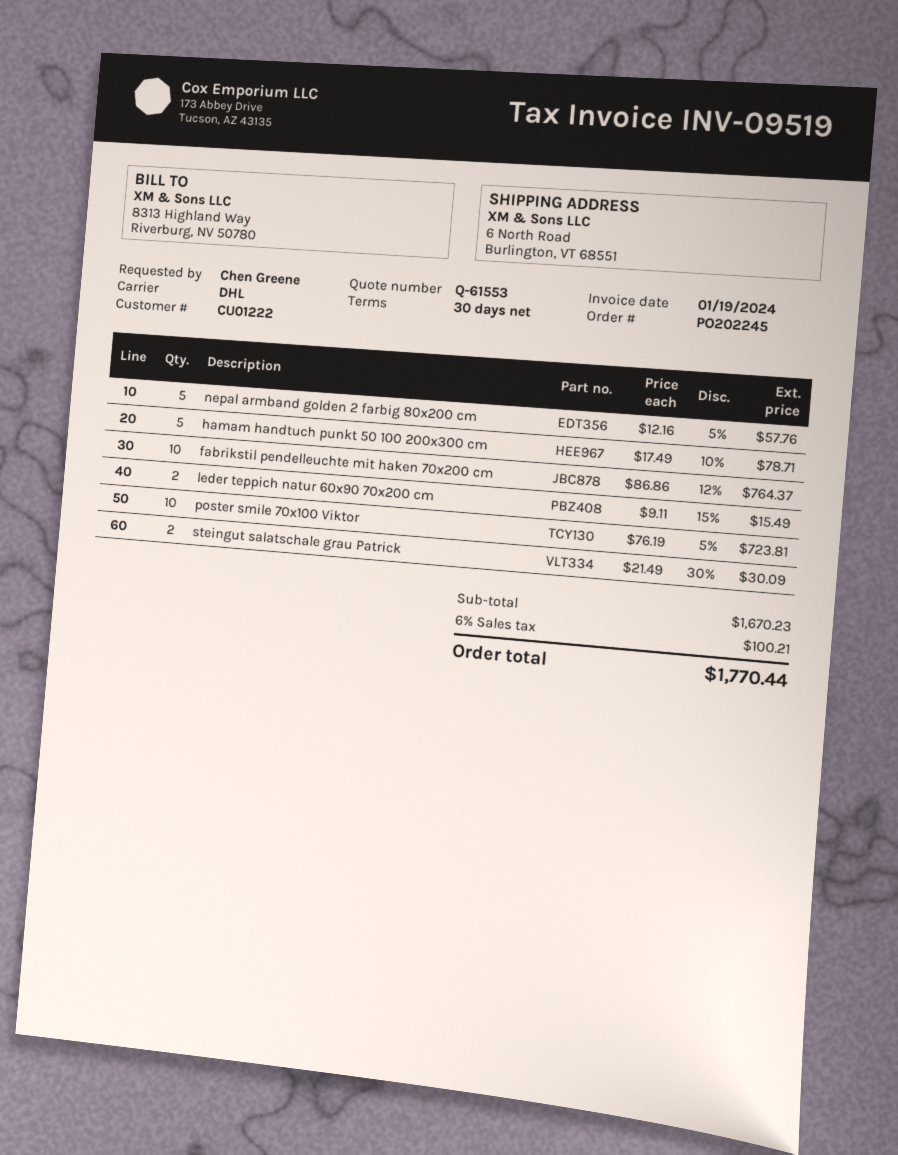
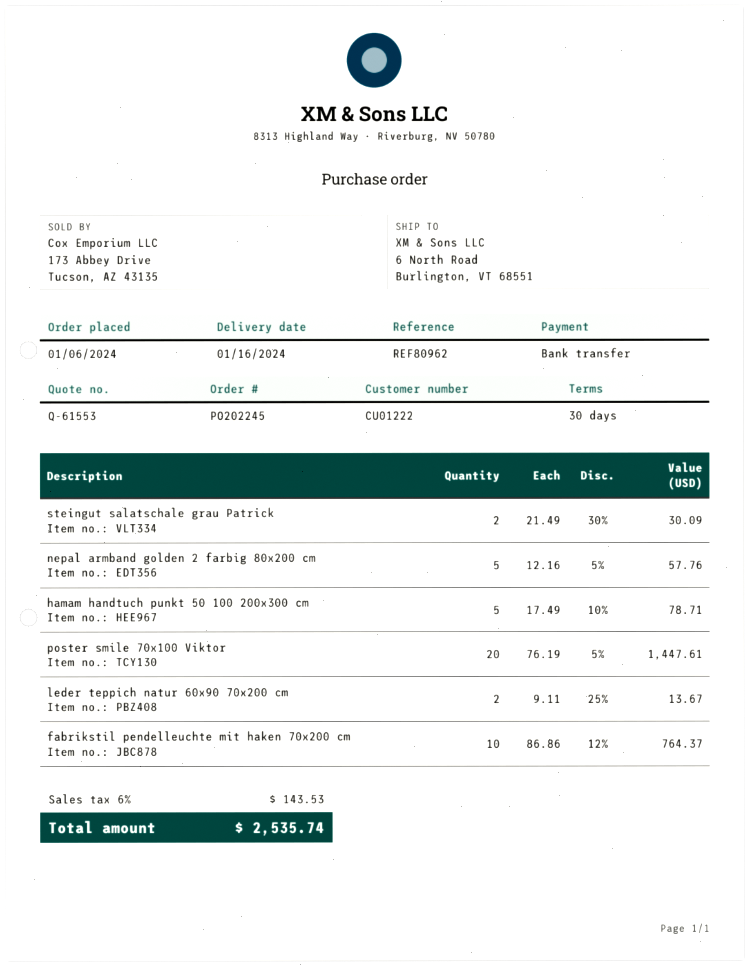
leder teppich natur 60x90 70x200 cm: 2 x 9.11 - 15% = 15.49 -> 2 x 9.11 - 25% = 13.67
poster smile 70x100 Viktor: 10 x 76.19 - 5% = 723.81 -> 20 x 76.19 - 5% = 1447.61
tax: 6% = 100.21 -> 6% = 143.53
total: 1770.44 -> 2535.74

